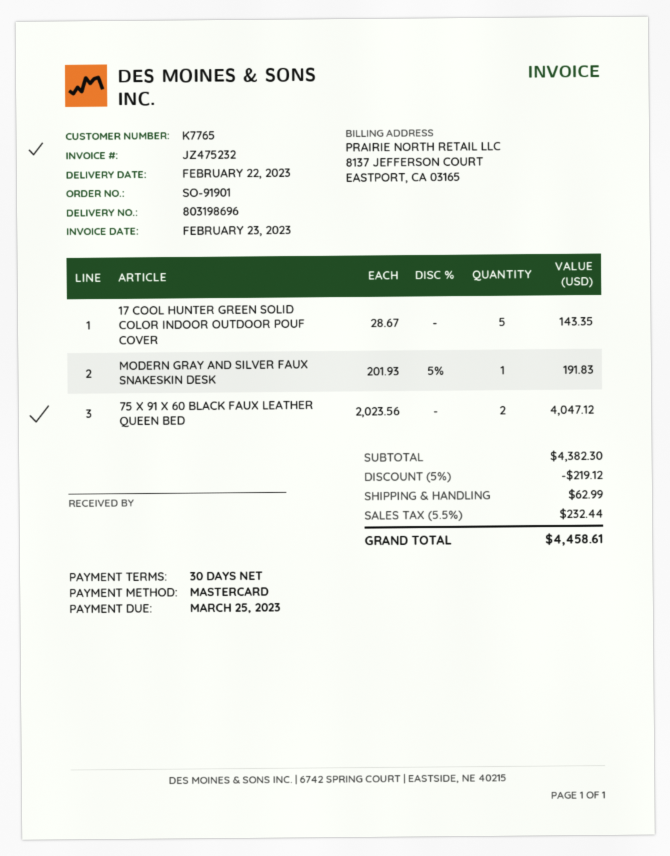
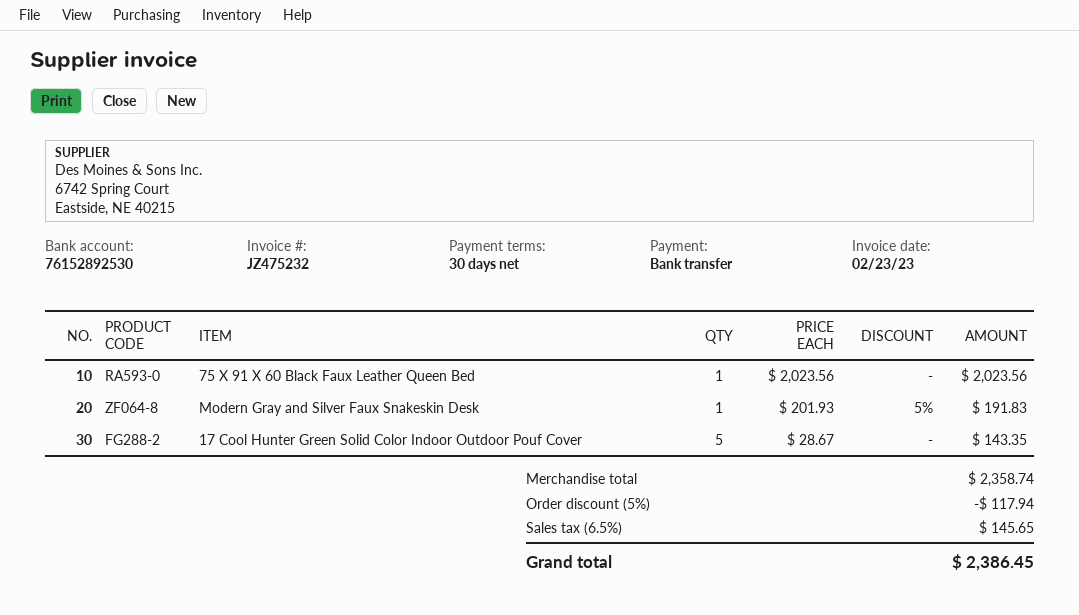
payment method: Mastercard -> bank transfer
75 X 91 X 60 BLACK FAUX LEATHER QUEEN BED: 2 x 2023.56 = 4047.12 -> 1 x 2023.56 = 2023.56
subtotal: 4382.30 -> 2358.74
discount: 5% = 219.12 -> 5% = 117.94
shipping: 62.99 -> none
tax: 5.5% = 232.44 -> 6.5% = 145.65
total: 4458.61 -> 2386.45

